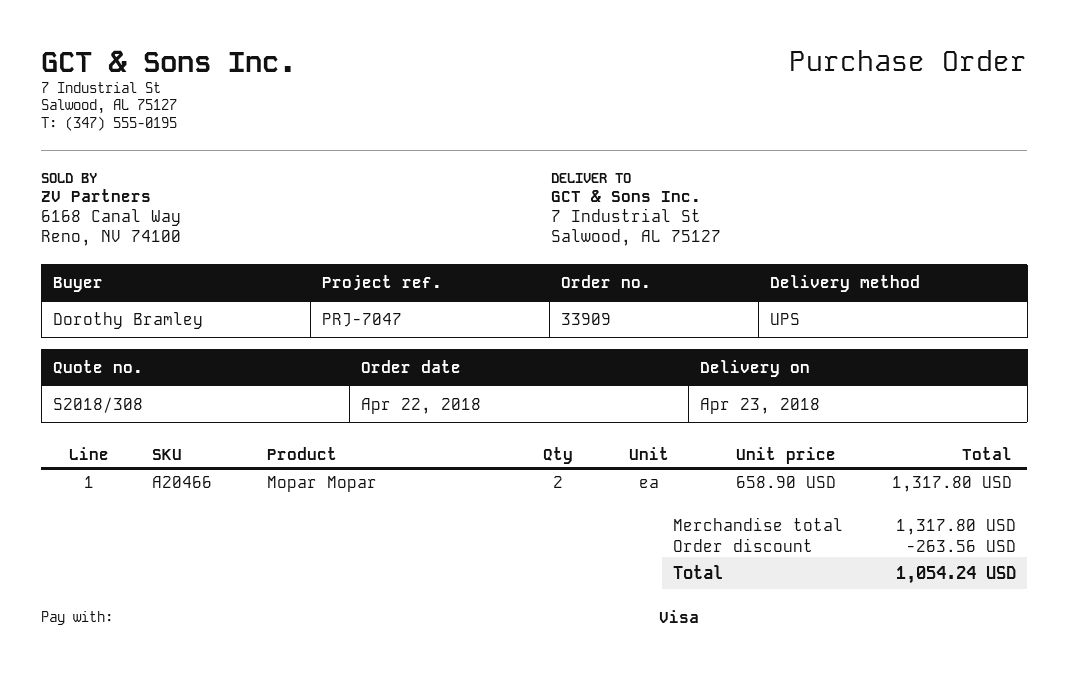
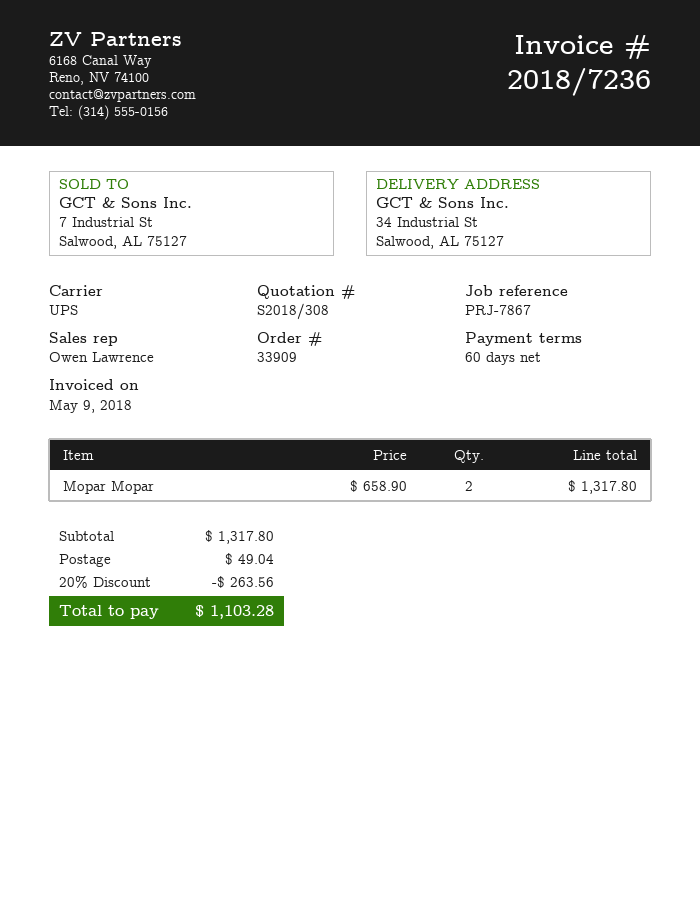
reference: PRJ-7047 -> PRJ-7867
ship to: 7 Industrial St, Salwood, AL 75127 -> 34 Industrial St, Salwood, AL 75127
shipping: none -> 49.04
total: 1054.24 -> 1103.28

